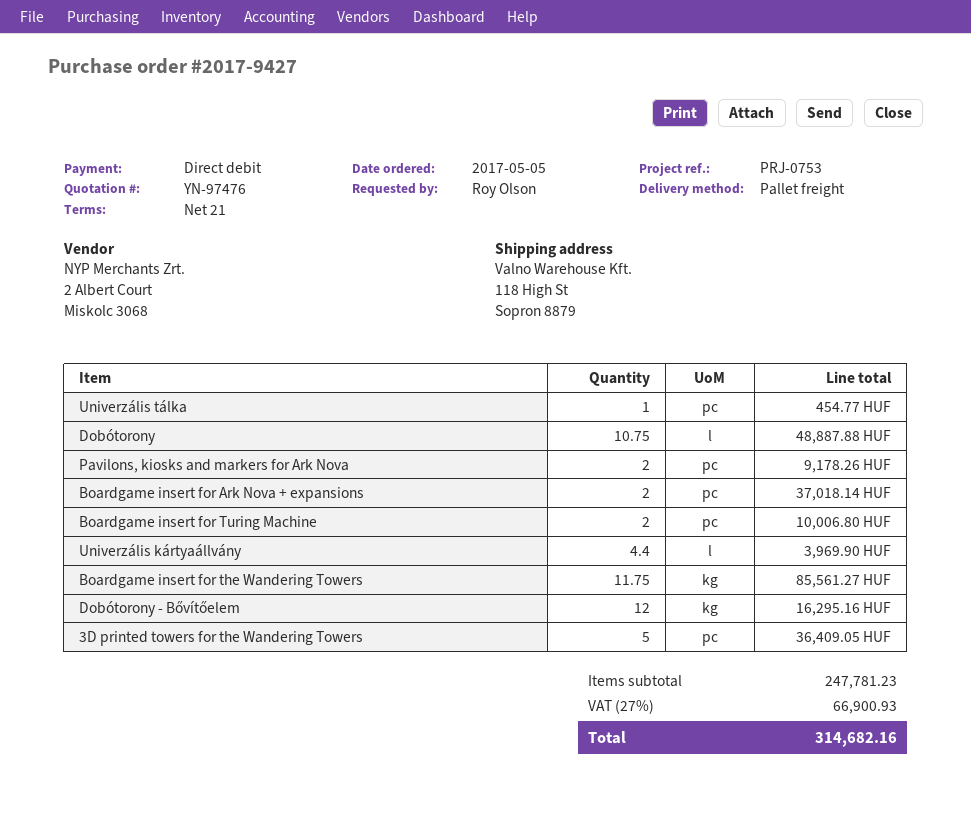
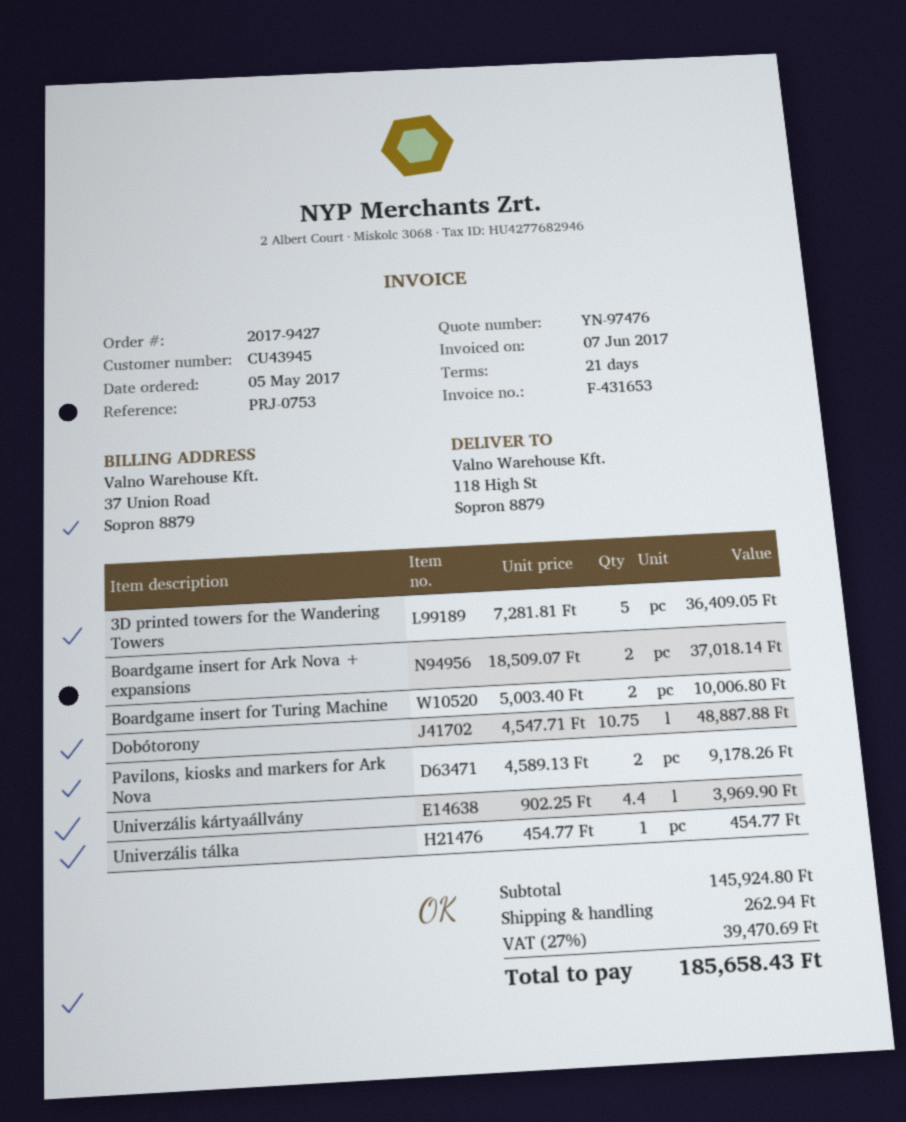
Boardgame insert for the Wandering Towers: 11.75 for 85561.27 -> none
Dobótorony - Bővítőelem: 12 for 16295.16 -> none
subtotal: 247781.23 -> 145924.80
shipping: none -> 262.94
tax: 27% = 66900.93 -> 27% = 39470.69
total: 314682.16 -> 185658.43

